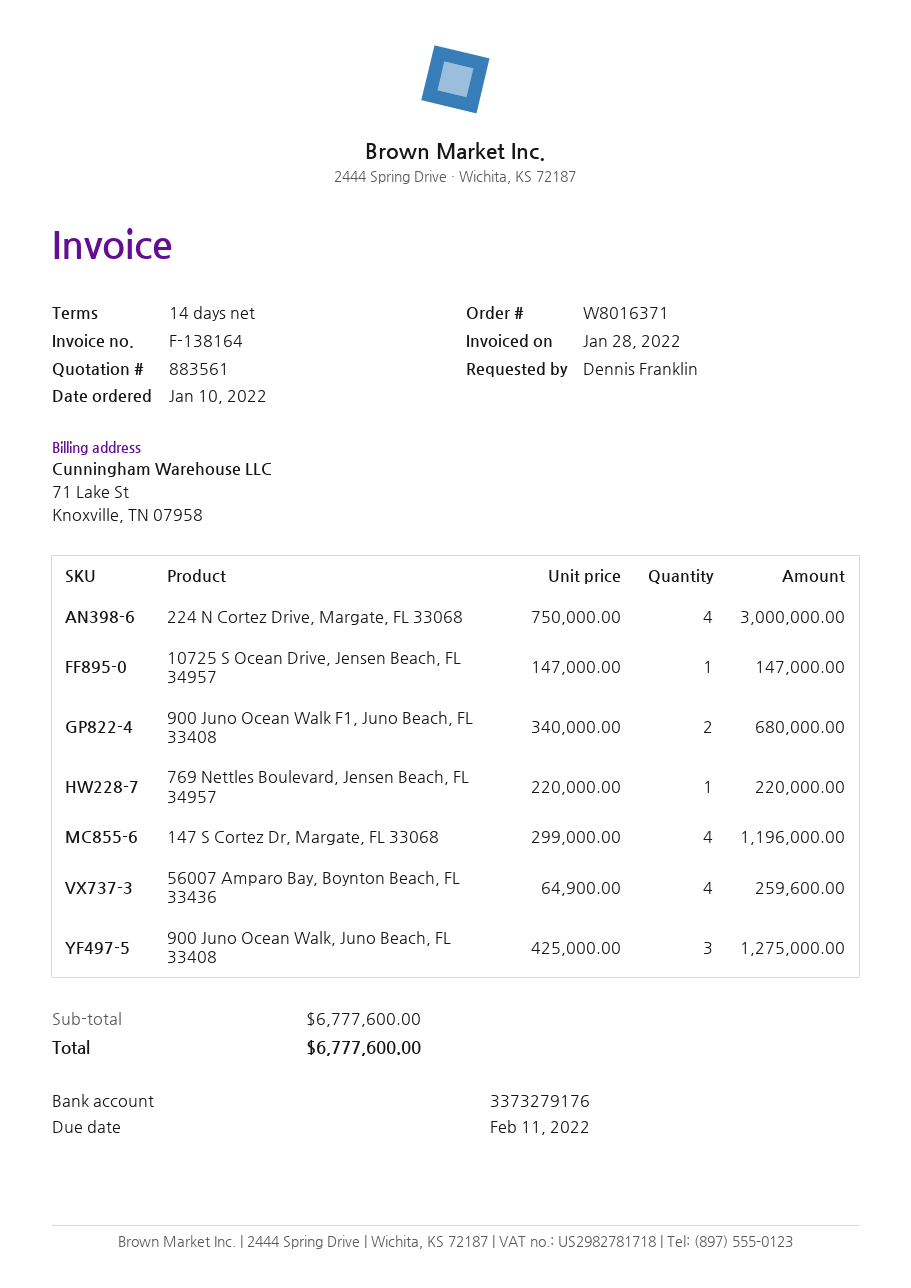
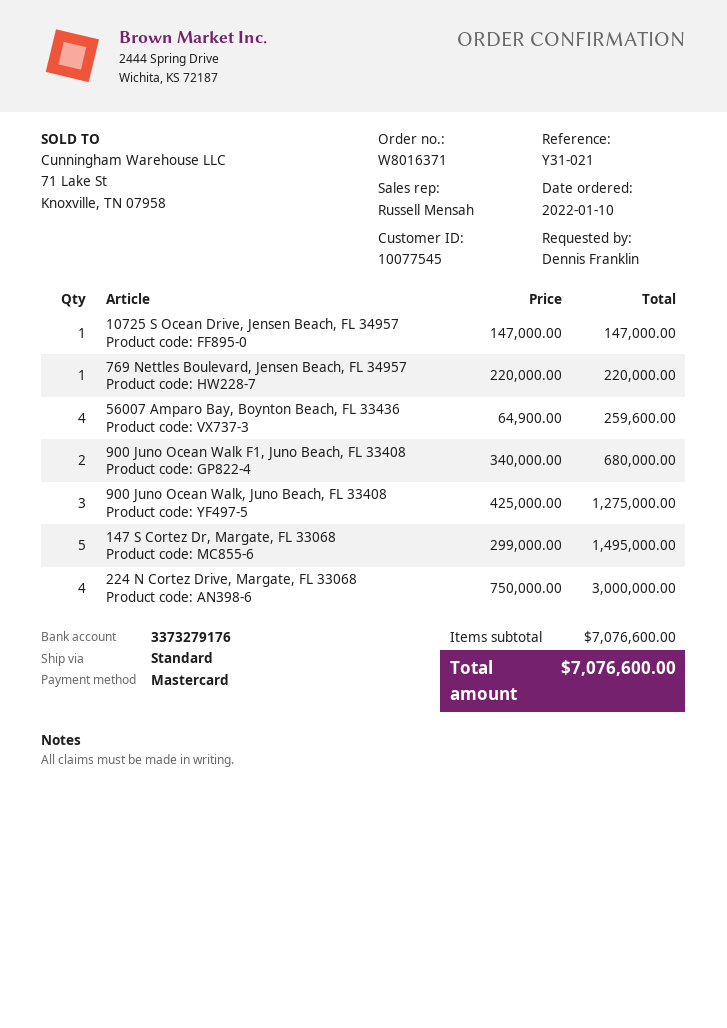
147 S Cortez Dr, Margate, FL 33068: 4 x 299000.00 = 1196000.00 -> 5 x 299000.00 = 1495000.00
subtotal: 6777600.00 -> 7076600.00
total: 6777600.00 -> 7076600.00

